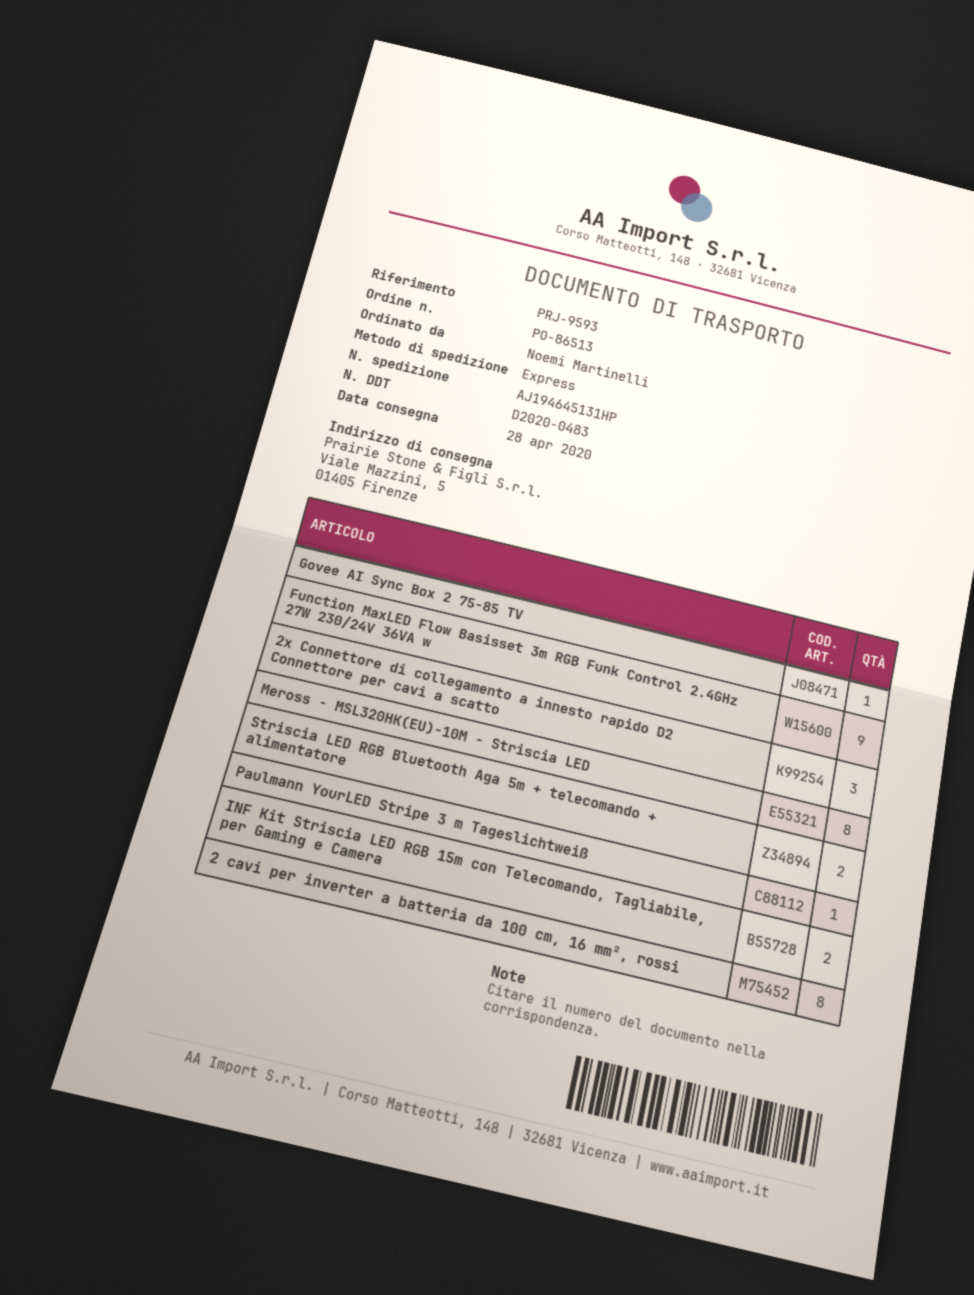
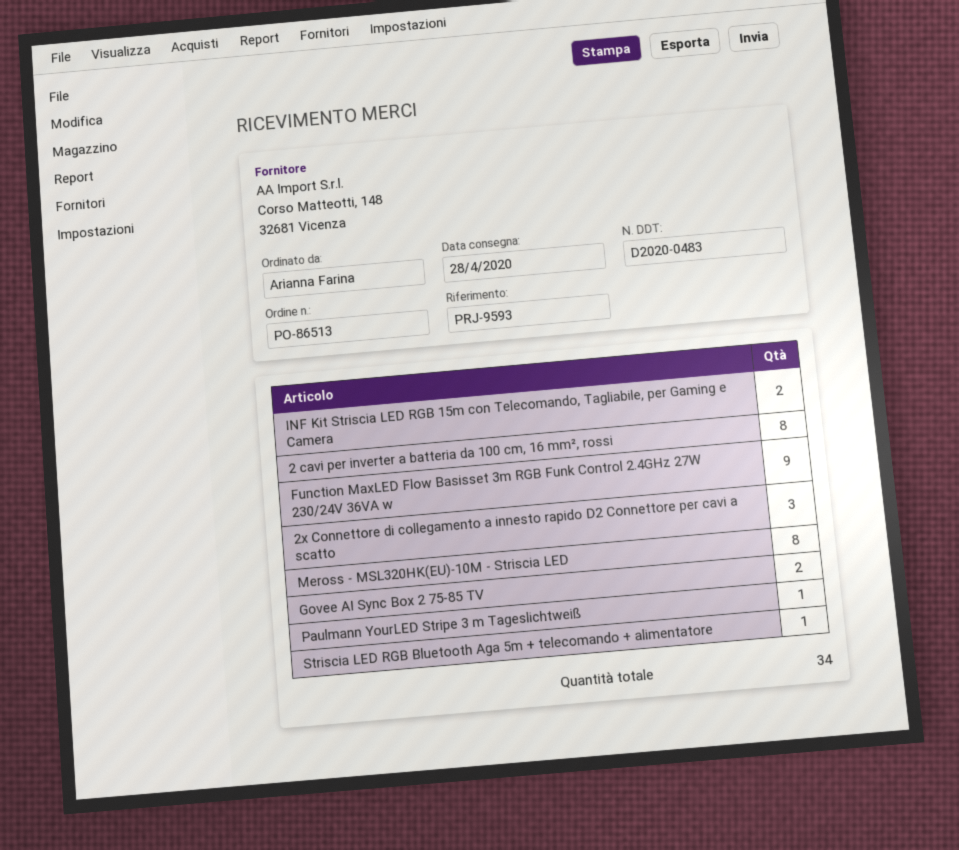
ordered by: Noemi Martinelli -> Arianna Farina
Govee AI Sync Box 2 75-85 TV: 1 -> 2
Striscia LED RGB Bluetooth Aga 5m + telecomando + alimentatore: 2 -> 1

